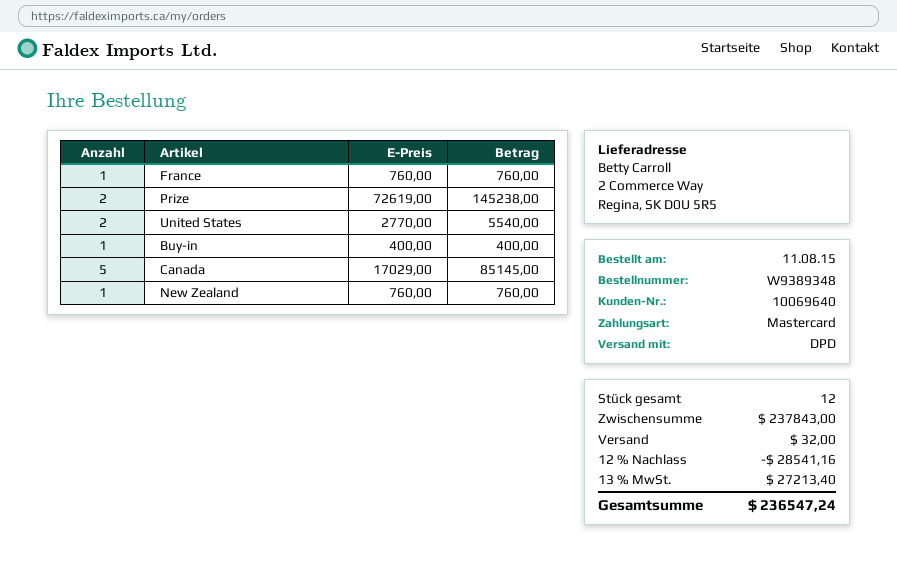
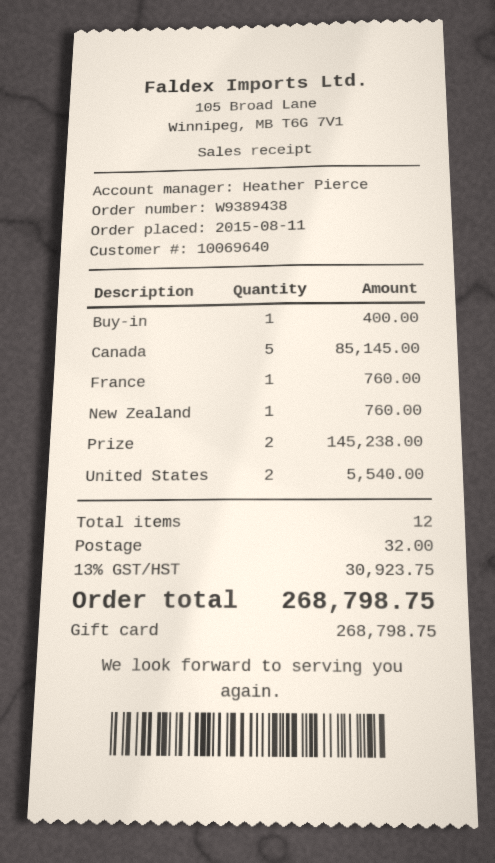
order number: W9389348 -> W9389438
payment method: Mastercard -> gift card
discount: 12% = 28541.16 -> none
tax: 13% = 27213.40 -> 13% = 30923.75
total: 236547.24 -> 268798.75

